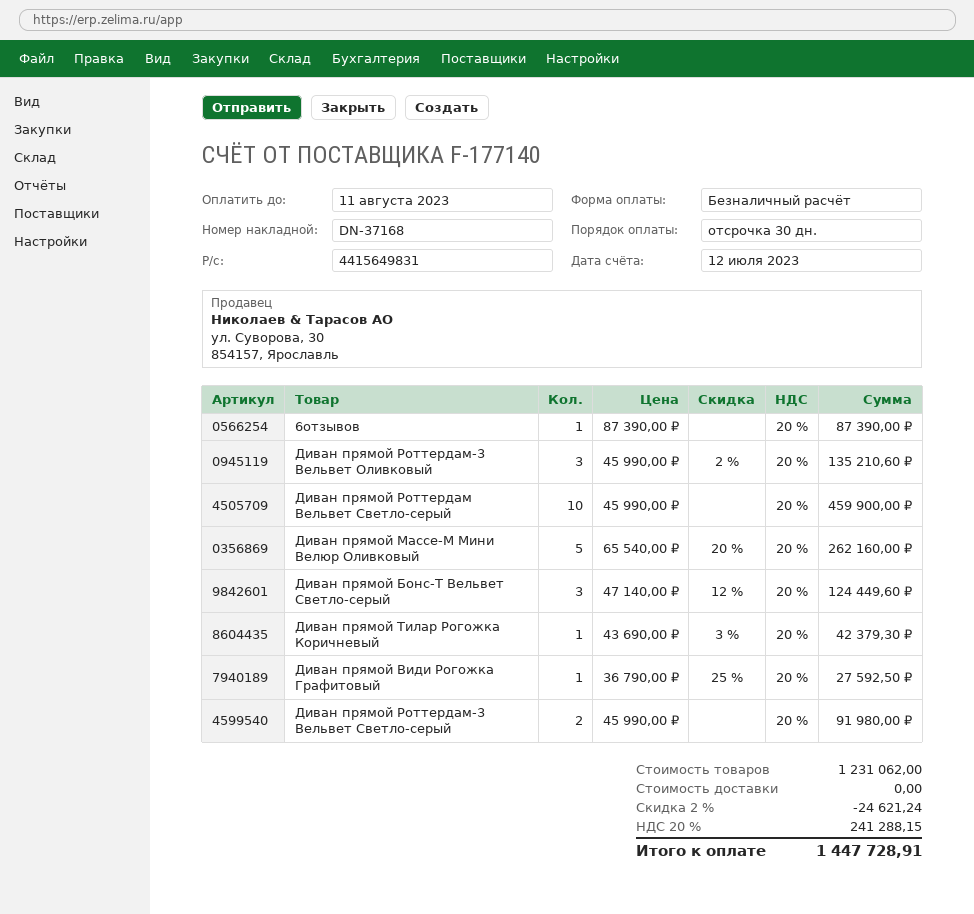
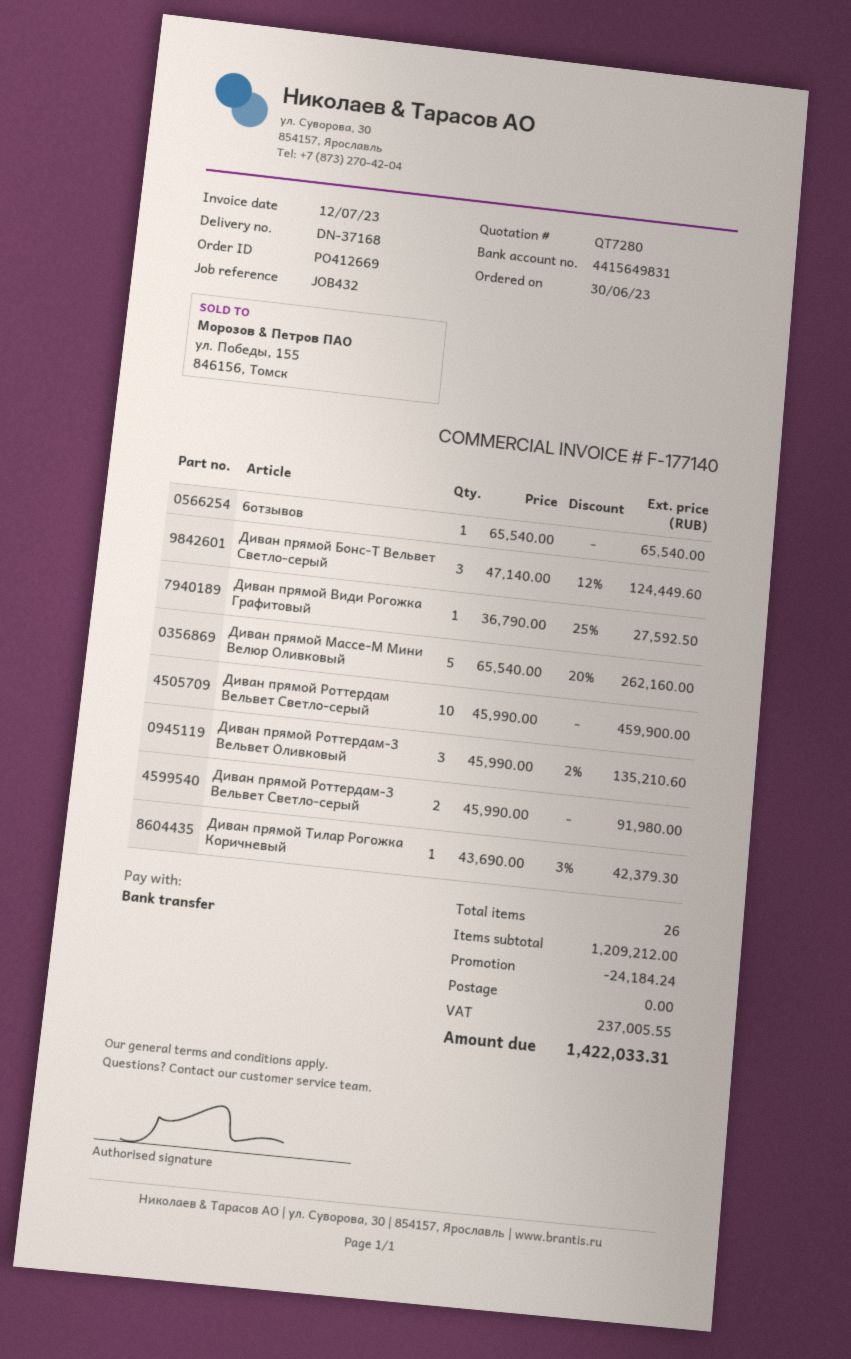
6отзывов: 1 x 87390.00 = 87390.00 -> 1 x 65540.00 = 65540.00
subtotal: 1231062.00 -> 1209212.00
discount: 24621.24 -> 24184.24
tax: 241288.15 -> 237005.55
total: 1447728.91 -> 1422033.31

